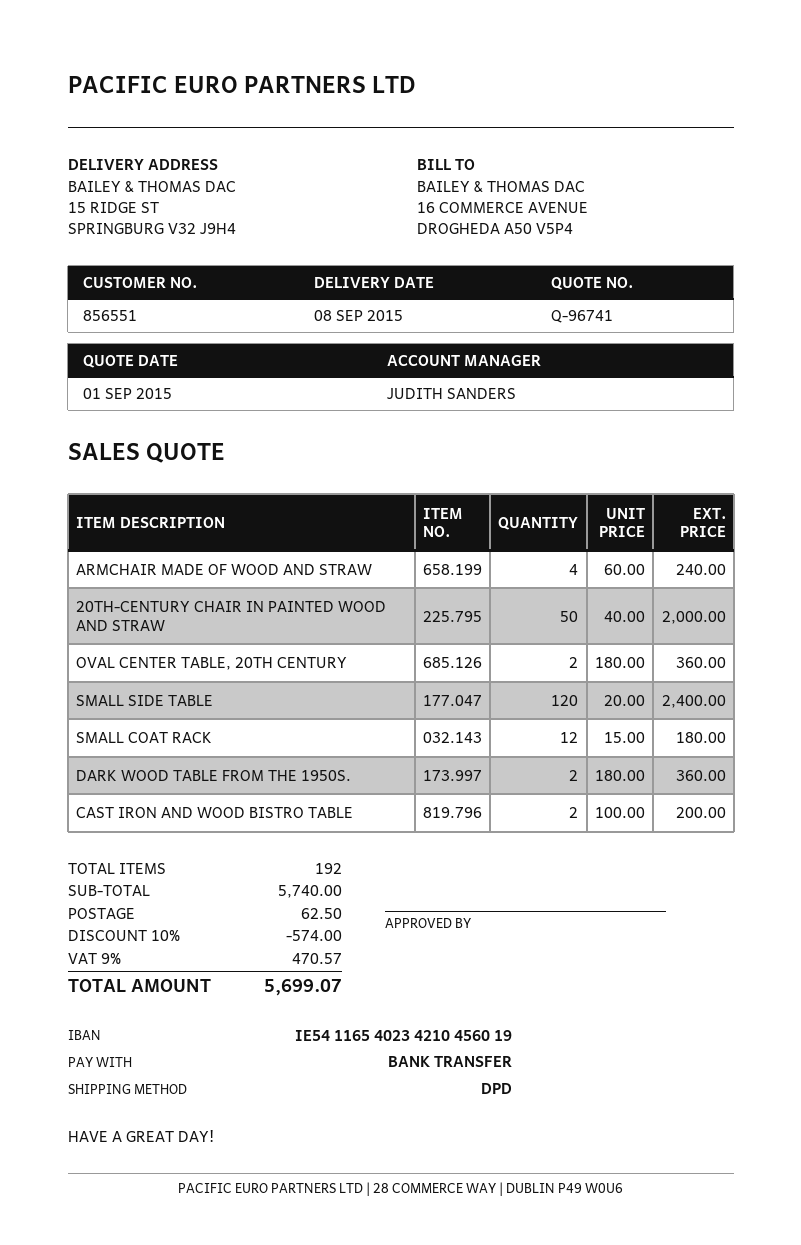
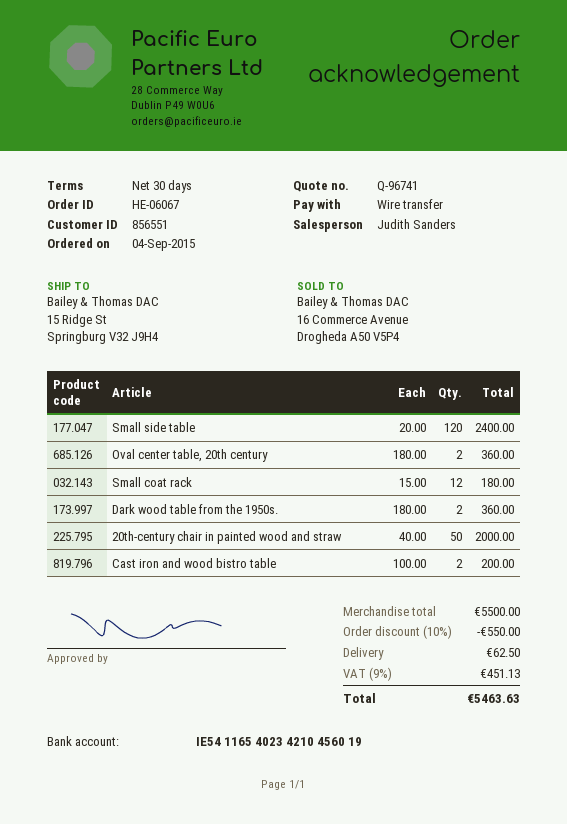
ARMCHAIR MADE OF WOOD AND STRAW: 4 x 60.00 = 240.00 -> none
subtotal: 5740.00 -> 5500.00
discount: 10% = 574.00 -> 10% = 550.00
tax: 9% = 470.57 -> 9% = 451.13
total: 5699.07 -> 5463.63

